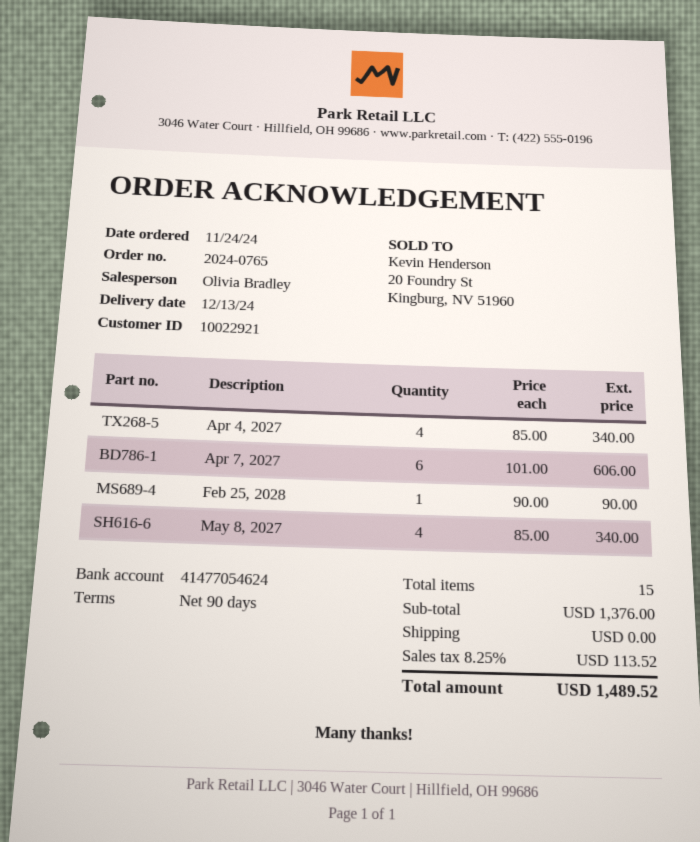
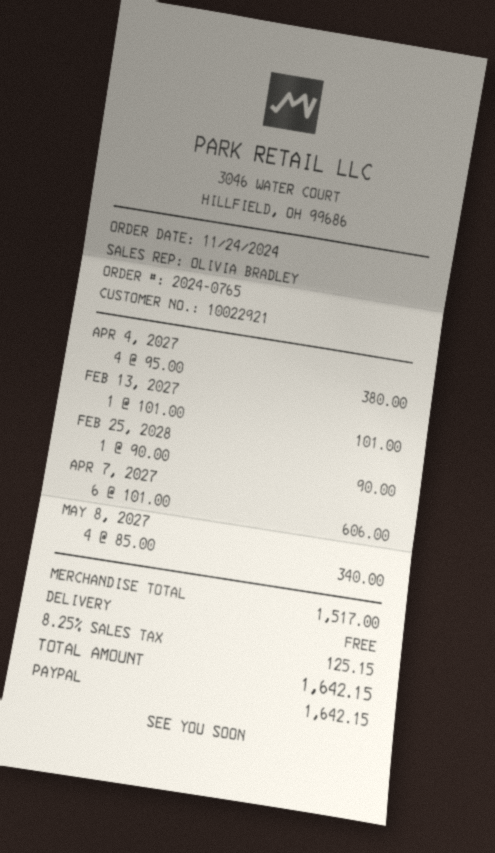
Apr 4, 2027: 4 x 85.00 = 340.00 -> 4 x 95.00 = 380.00
FEB 13, 2027: none -> 1 x 101.00 = 101.00
subtotal: 1376.00 -> 1517.00
tax: 8.25% = 113.52 -> 8.25% = 125.15
total: 1489.52 -> 1642.15

